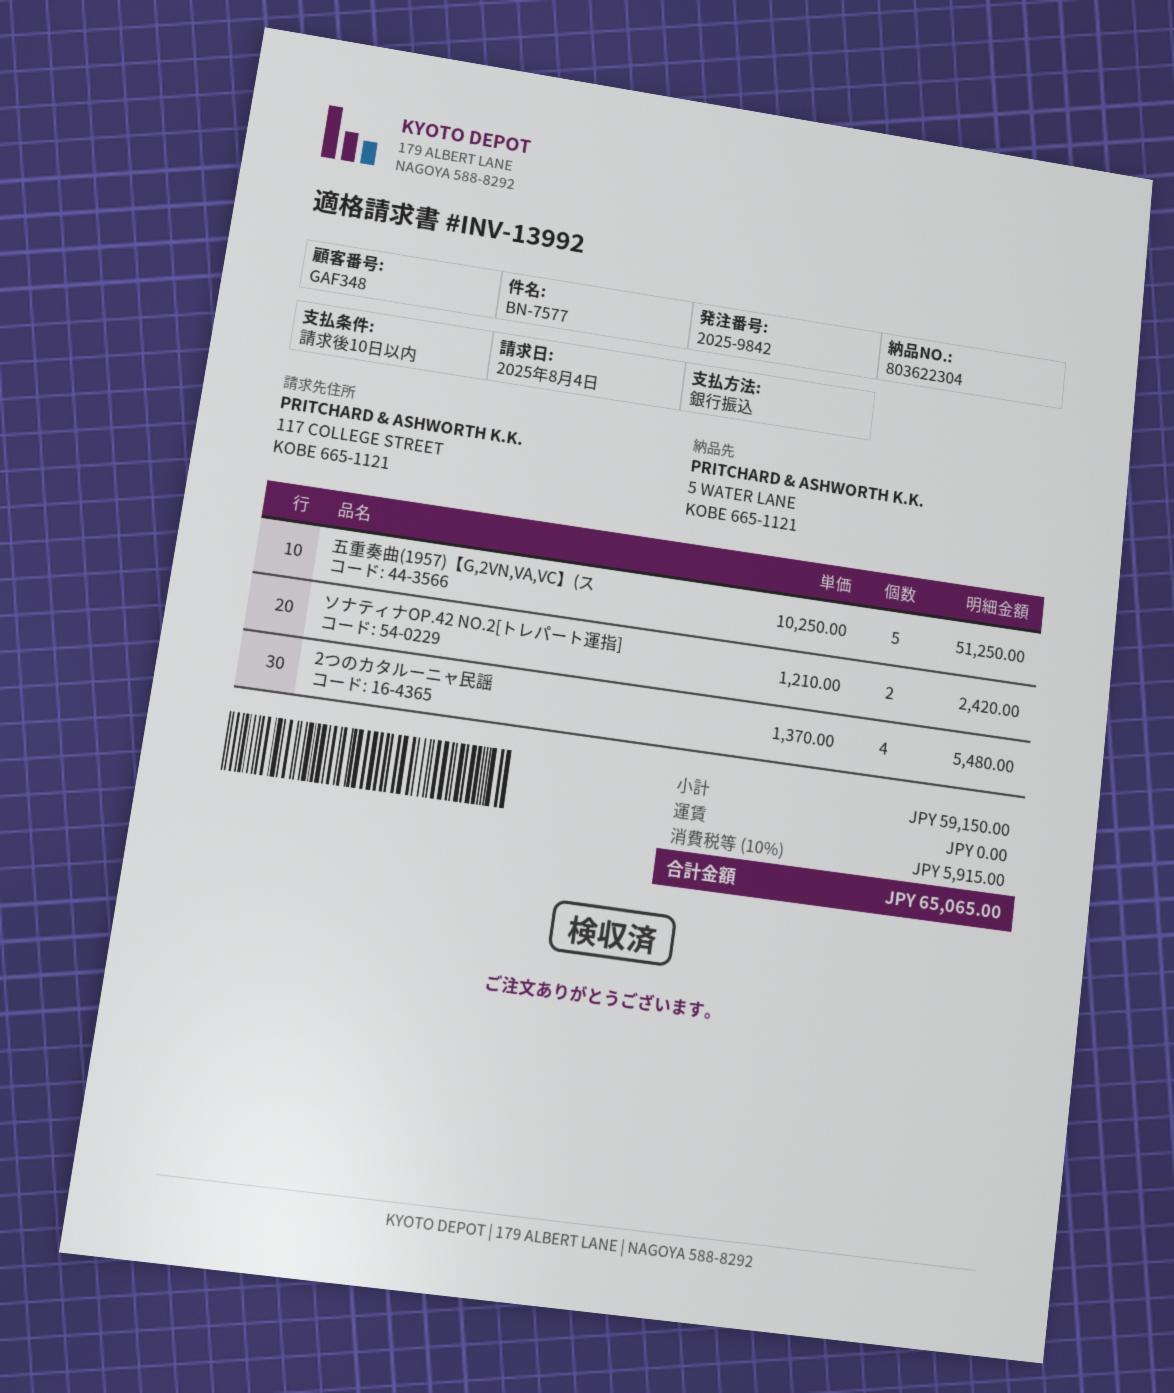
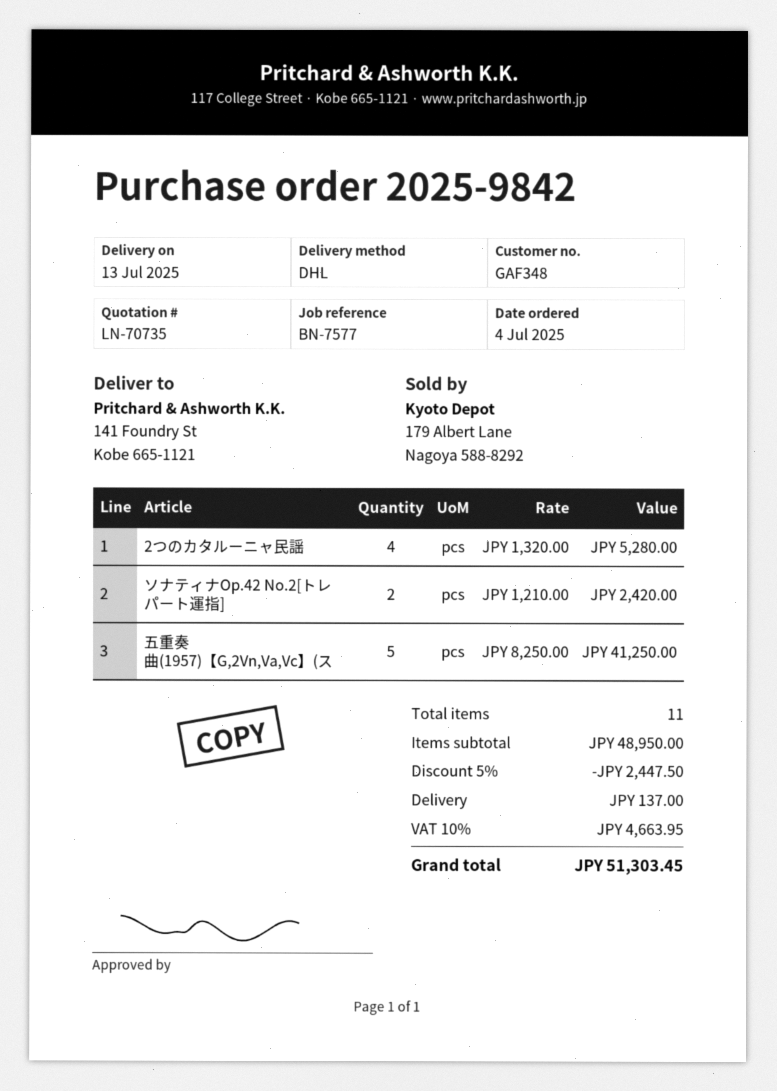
ship to: 5 WATER LANE, KOBE 665-1121 -> 141 Foundry St, Kobe 665-1121
五重奏曲(1957)【G,2VN,VA,VC】(ス: 5 x 10250.00 = 51250.00 -> 5 x 8250.00 = 41250.00
2つのカタルーニャ民謡: 4 x 1370.00 = 5480.00 -> 4 x 1320.00 = 5280.00
subtotal: 59150.00 -> 48950.00
discount: none -> 5% = 2447.50
shipping: 0.00 -> 137.00
tax: 10% = 5915.00 -> 10% = 4663.95
total: 65065.00 -> 51303.45

